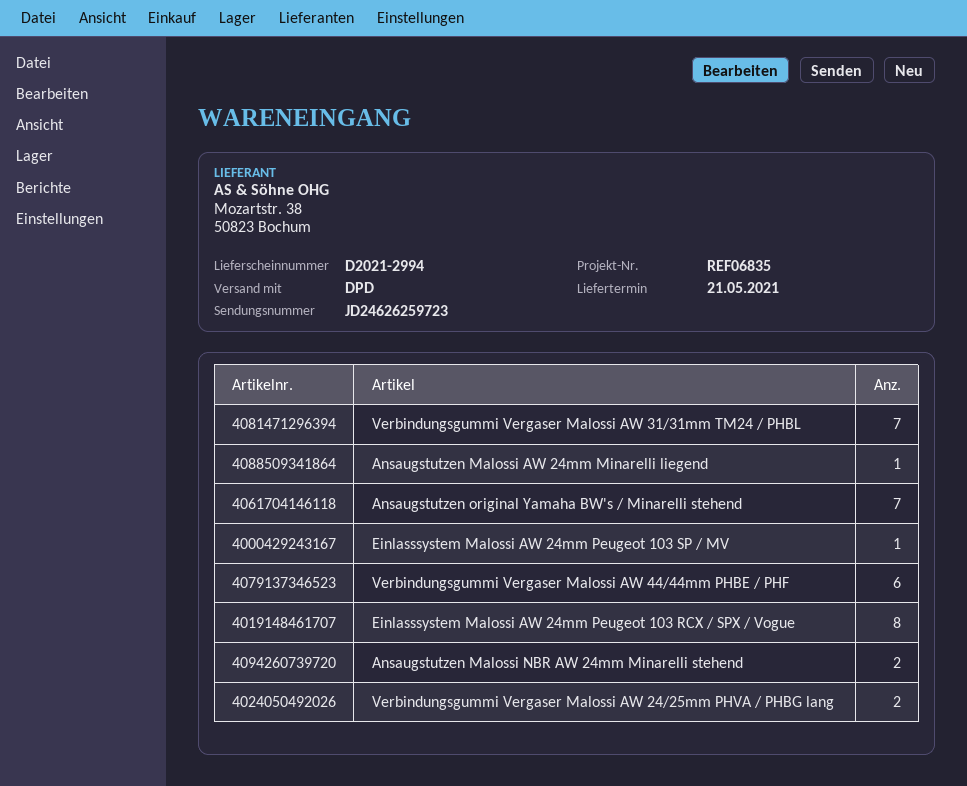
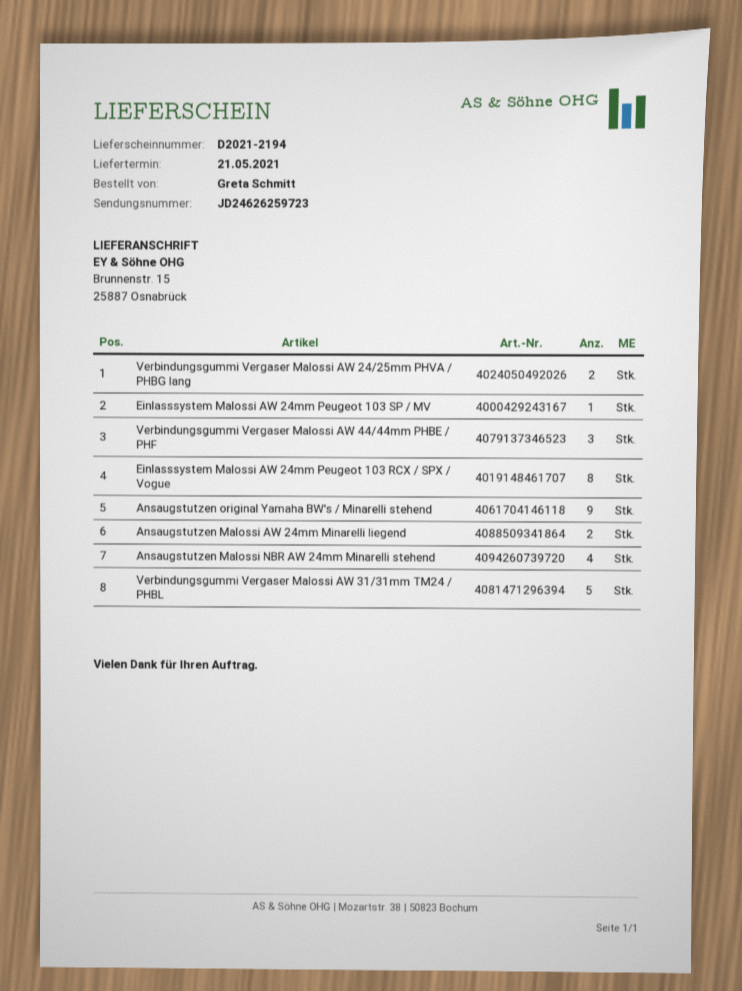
delivery note number: D2021-2994 -> D2021-2194
Verbindungsgummi Vergaser Malossi AW 31/31mm TM24 / PHBL: 7 -> 5
Ansaugstutzen Malossi AW 24mm Minarelli liegend: 1 -> 2
Ansaugstutzen original Yamaha BW's / Minarelli stehend: 7 -> 9
Verbindungsgummi Vergaser Malossi AW 44/44mm PHBE / PHF: 6 -> 3
Ansaugstutzen Malossi NBR AW 24mm Minarelli stehend: 2 -> 4

